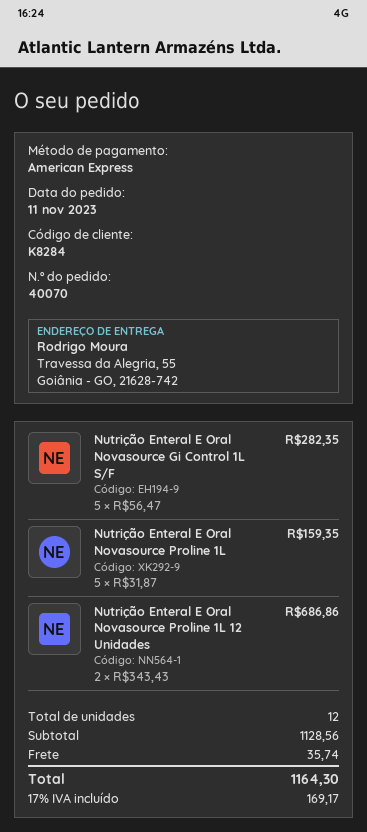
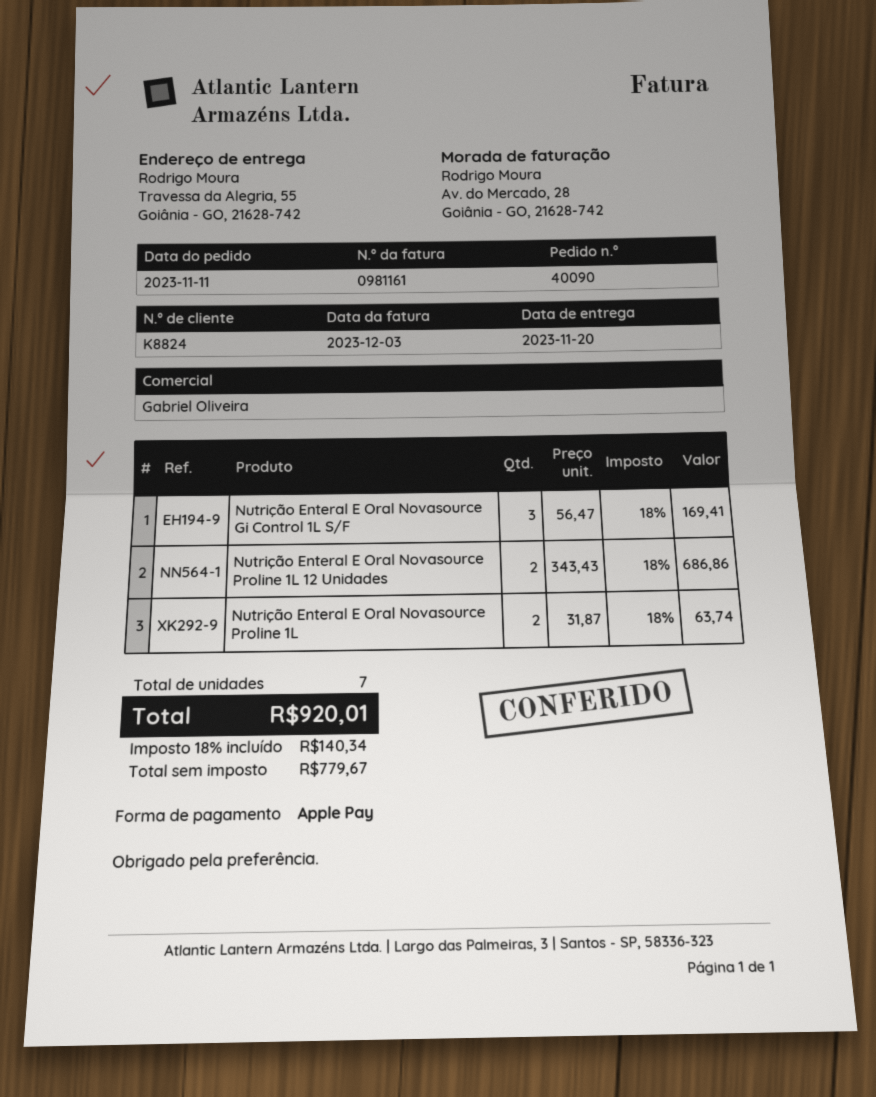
order number: 40070 -> 40090
customer number: K8284 -> K8824
payment method: American Express -> Apple Pay
Nutrição Enteral E Oral Novasource Gi Control 1L S/F: 5 x 56.47 = 282.35 -> 3 x 56.47 = 169.41
Nutrição Enteral E Oral Novasource Proline 1L: 5 x 31.87 = 159.35 -> 2 x 31.87 = 63.74
total quantity: 12 -> 7
shipping: 35.74 -> none
tax: 17% = 169.17 -> 18% = 140.34
total: 1164.30 -> 920.01

